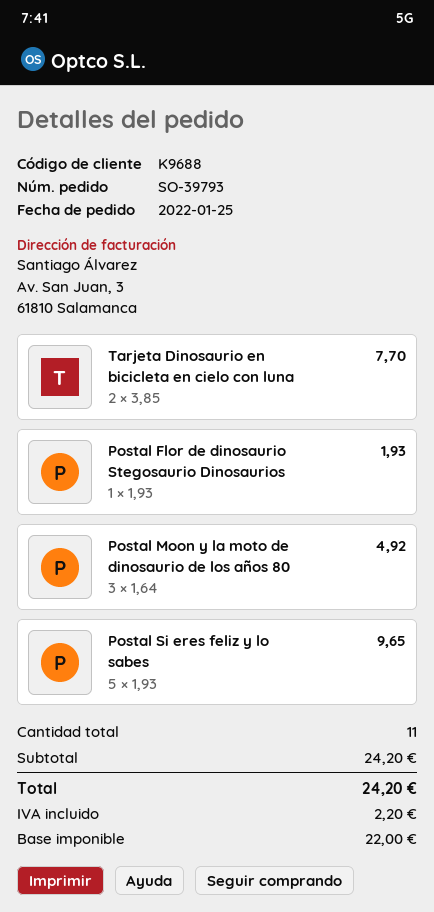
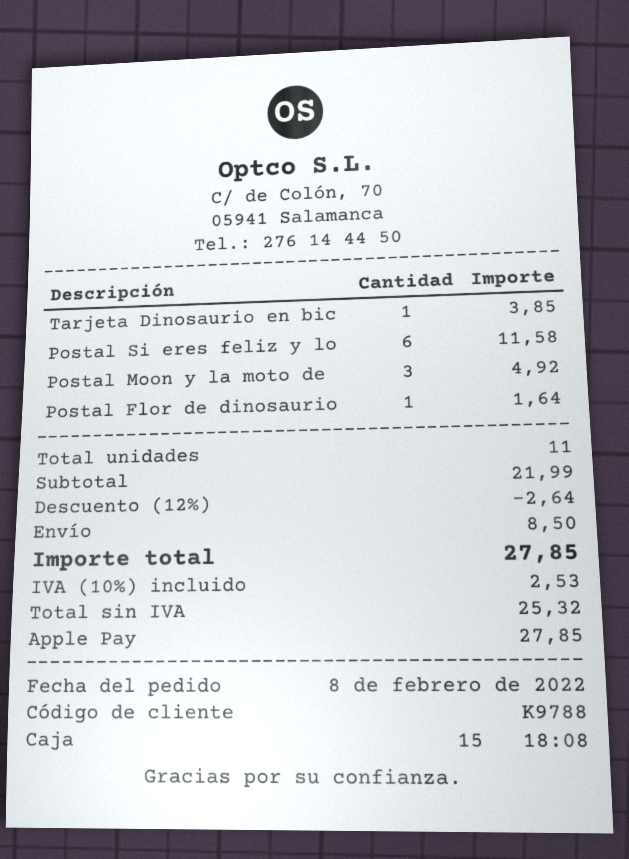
order date: 2022-01-25 -> 2022-02-08
customer number: K9688 -> K9788
Tarjeta Dinosaurio en bicicleta en cielo con luna: 2 for 7.70 -> 1 for 3.85
Postal Flor de dinosaurio Stegosaurio Dinosaurios: 1 for 1.93 -> 1 for 1.64
Postal Si eres feliz y lo sabes: 5 for 9.65 -> 6 for 11.58
subtotal: 24.20 -> 21.99
discount: none -> 12% = 2.64
shipping: none -> 8.50
net: 22.00 -> 25.32
tax: 2.20 -> 2.53
total: 24.20 -> 27.85

